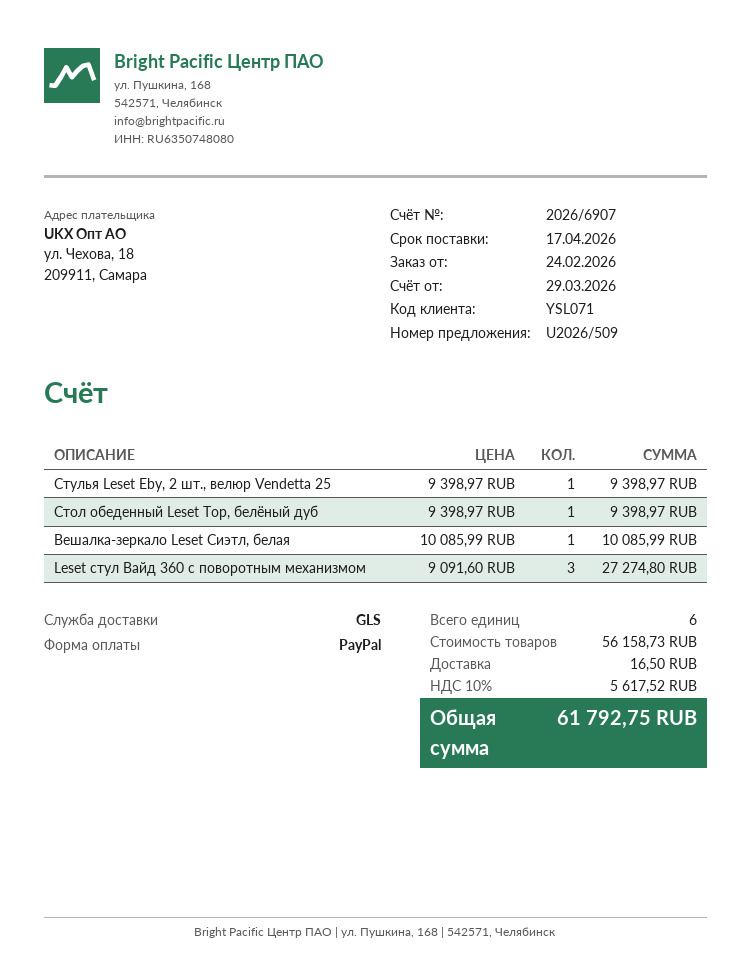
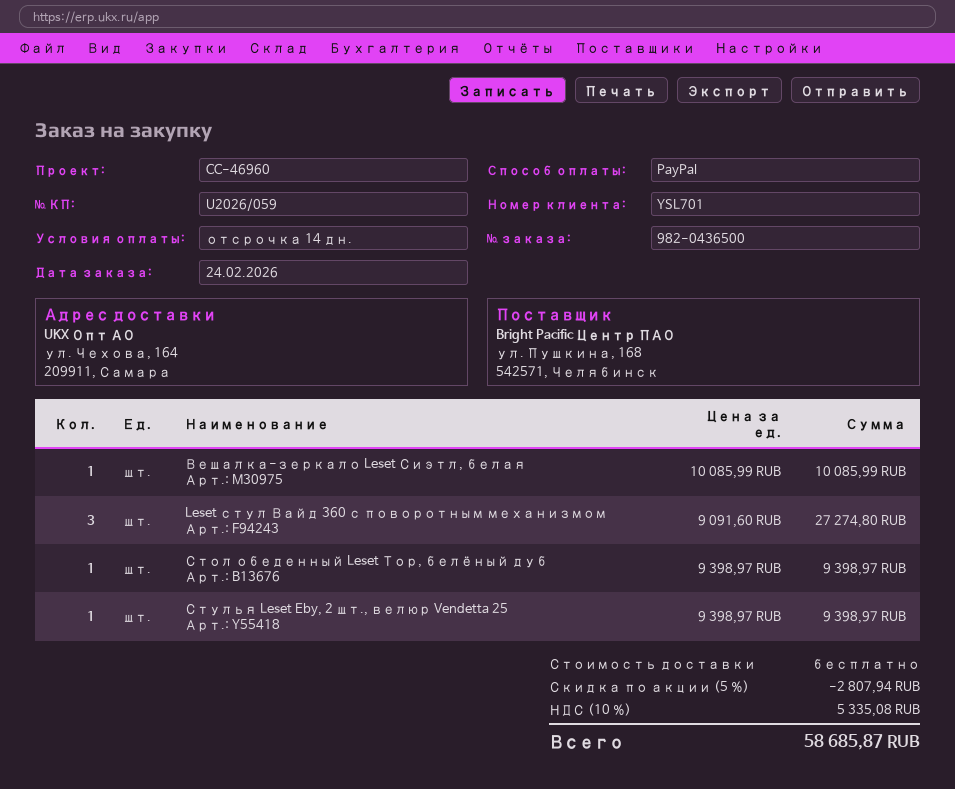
quote number: U2026/509 -> U2026/059
customer number: YSL071 -> YSL701
discount: none -> 5% = 2807.94
shipping: 16.50 -> 0.00
tax: 10% = 5617.52 -> 10% = 5335.08
total: 61792.75 -> 58685.87

